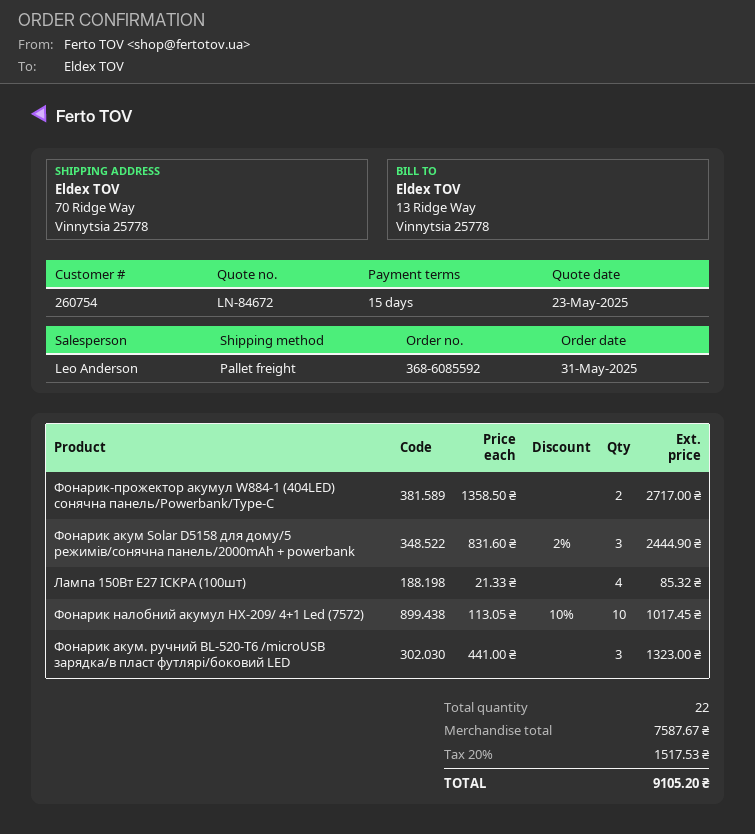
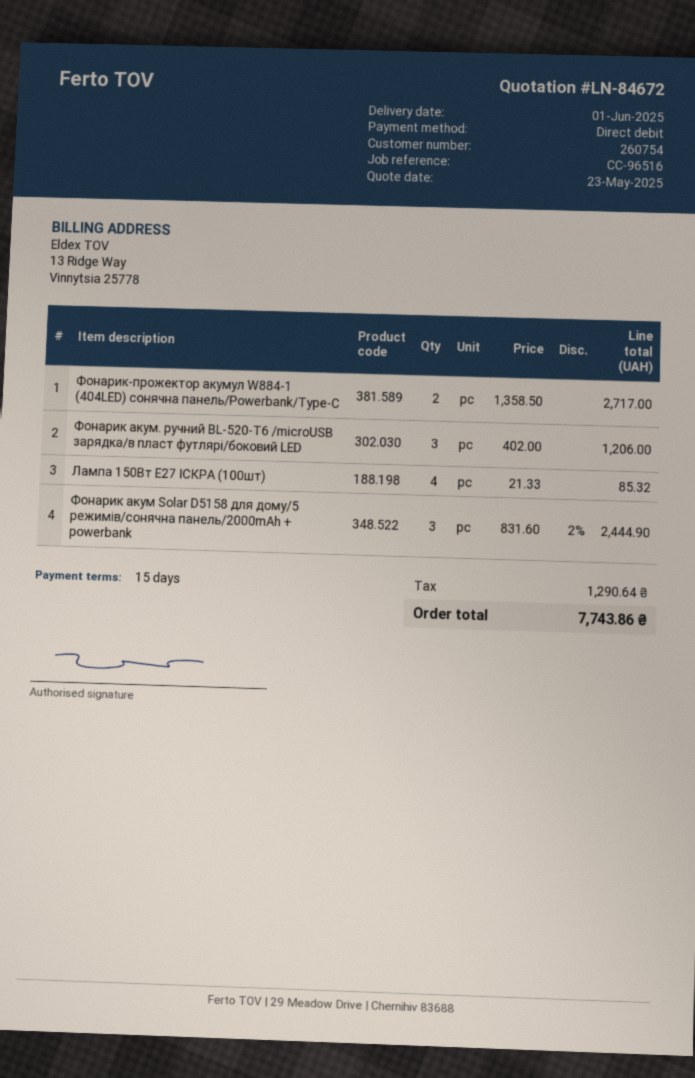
Фонарик налобний акумул НХ-209/ 4+1 Led (7572): 10 x 113.05 - 10% = 1017.45 -> none
Фонарик акум. ручний BL-520-T6 /microUSB зарядка/в пласт футлярі/боковий LED: 3 x 441.00 = 1323.00 -> 3 x 402.00 = 1206.00
tax: 1517.53 -> 1290.64
total: 9105.20 -> 7743.86

